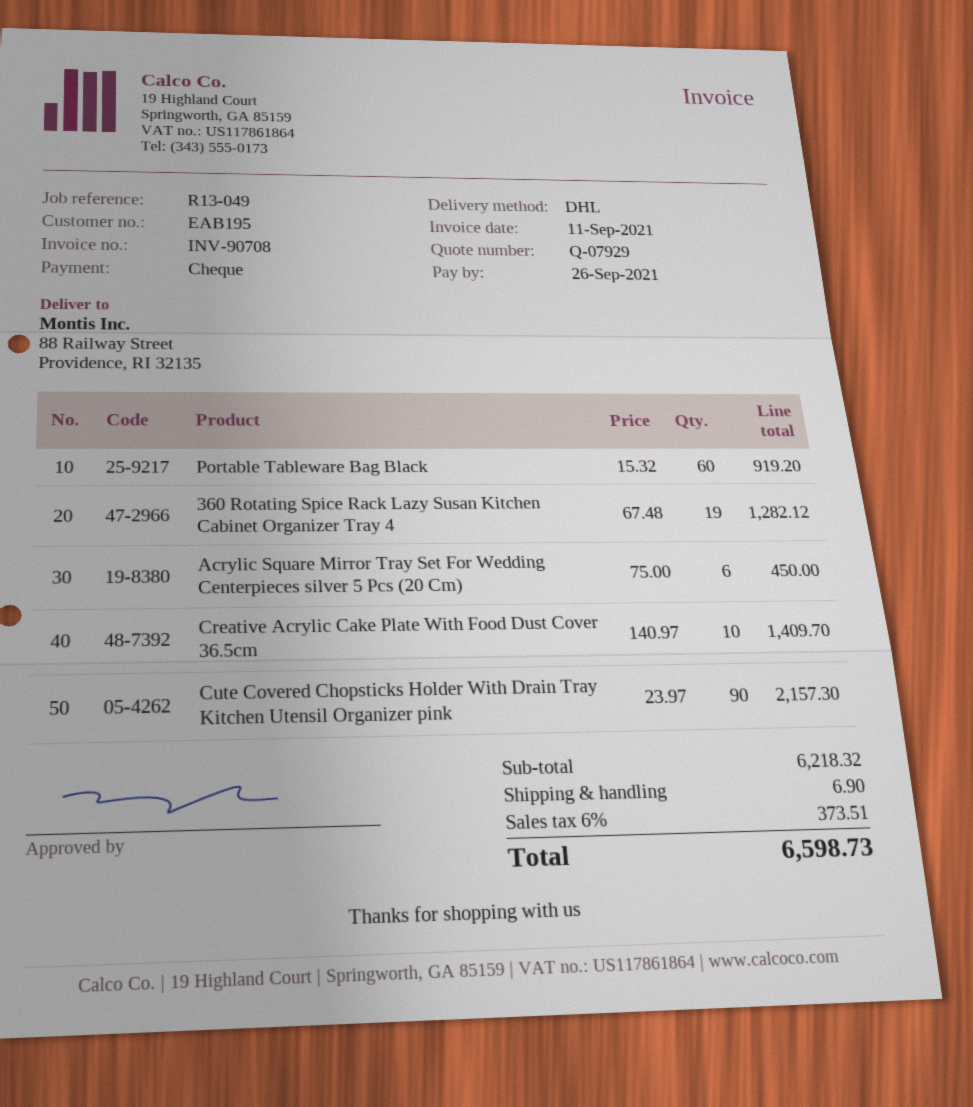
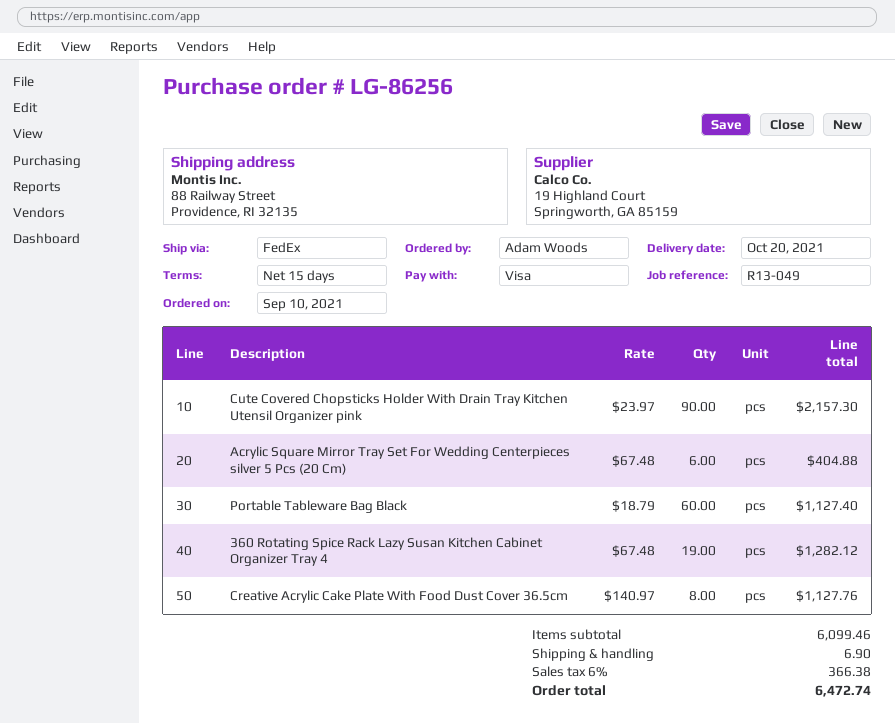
payment method: cheque -> Visa
shipping method: DHL -> FedEx
Portable Tableware Bag Black: 60 x 15.32 = 919.20 -> 60 x 18.79 = 1127.40
Acrylic Square Mirror Tray Set For Wedding Centerpieces silver 5 Pcs (20 Cm): 6 x 75.00 = 450.00 -> 6 x 67.48 = 404.88
Creative Acrylic Cake Plate With Food Dust Cover 36.5cm: 10 x 140.97 = 1409.70 -> 8 x 140.97 = 1127.76
subtotal: 6218.32 -> 6099.46
tax: 6% = 373.51 -> 6% = 366.38
total: 6598.73 -> 6472.74

